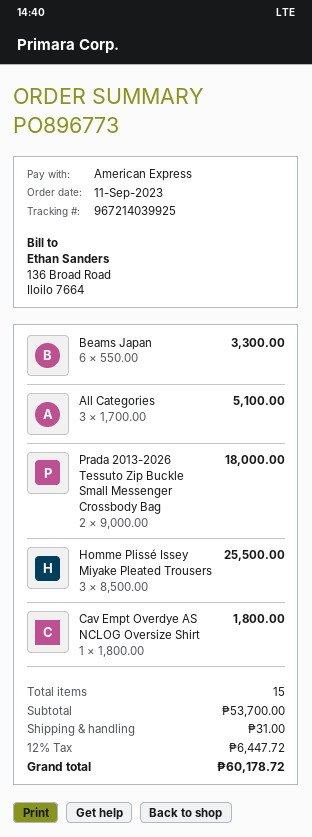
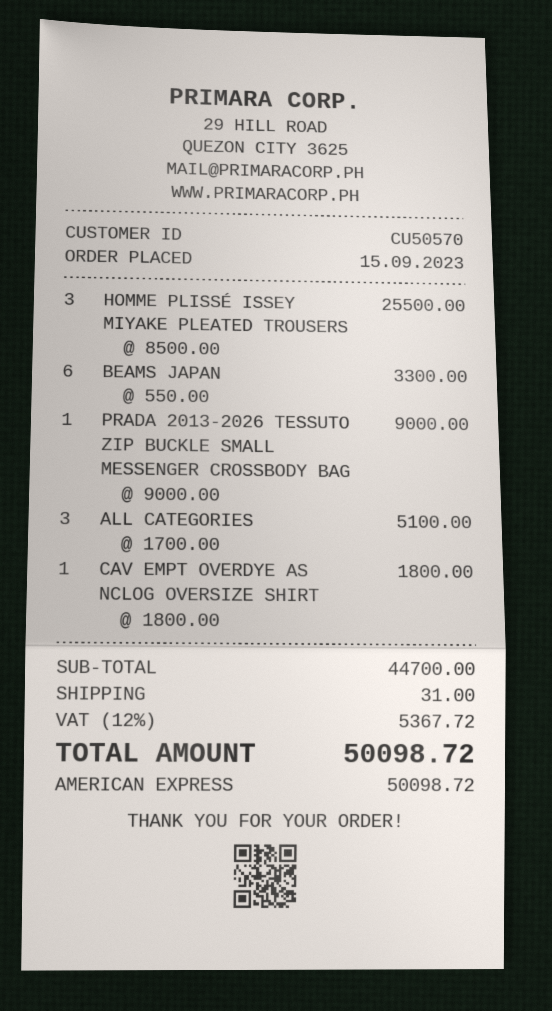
order date: 2023-09-11 -> 2023-09-15
Prada 2013-2026 Tessuto Zip Buckle Small Messenger Crossbody Bag: 2 x 9000.00 = 18000.00 -> 1 x 9000.00 = 9000.00
subtotal: 53700.00 -> 44700.00
tax: 12% = 6447.72 -> 12% = 5367.72
total: 60178.72 -> 50098.72

